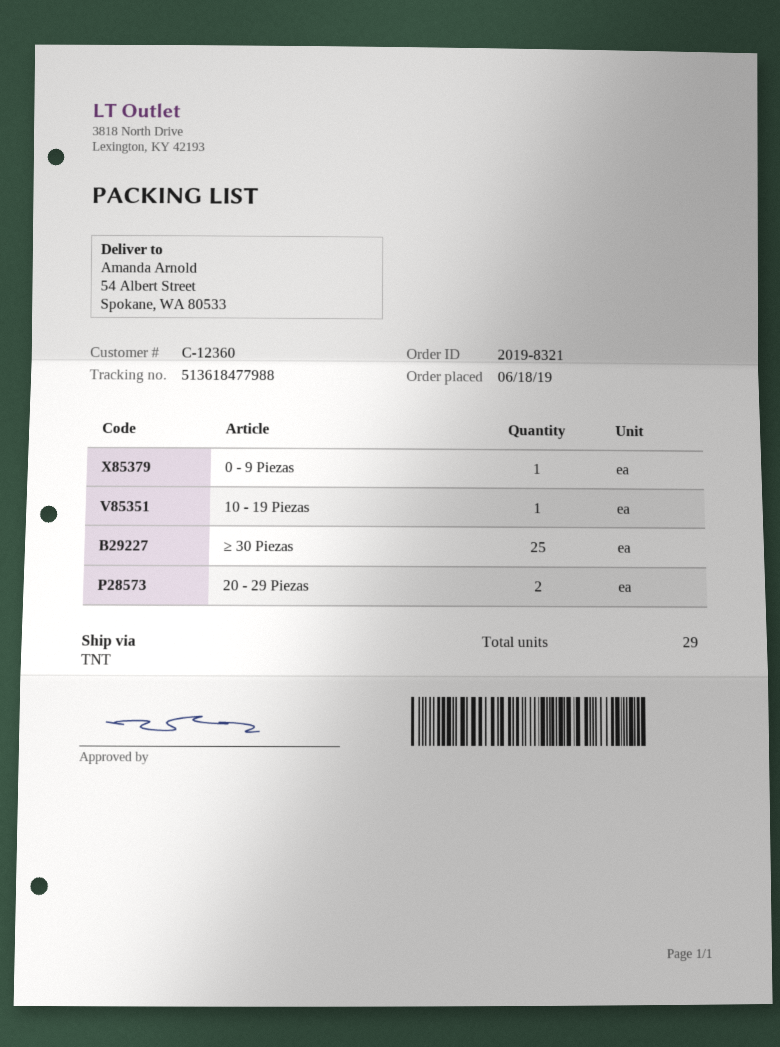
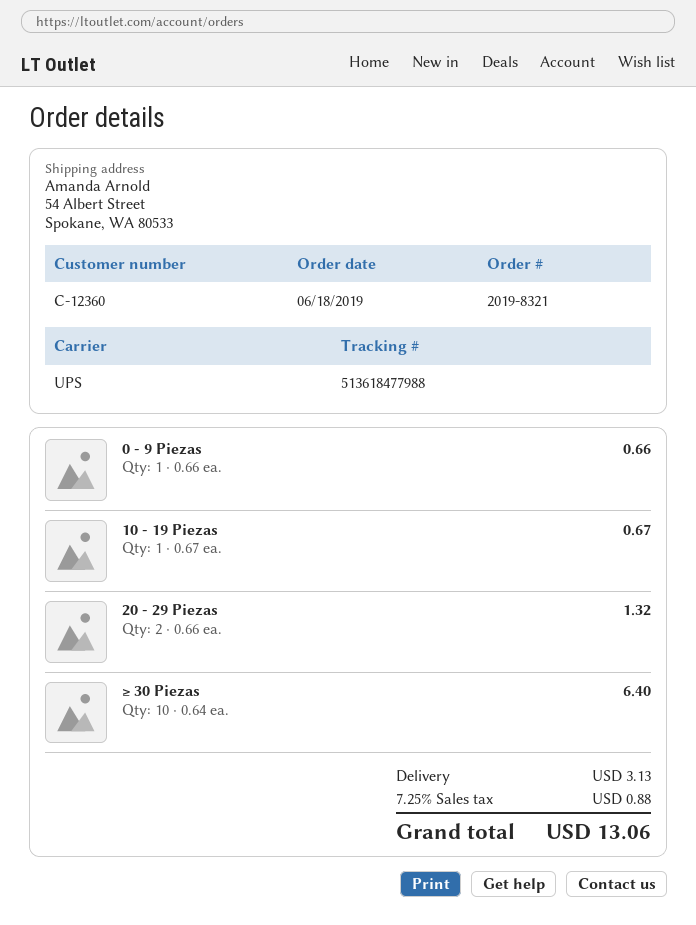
shipping method: TNT -> UPS
≥ 30 Piezas: 25 -> 10

